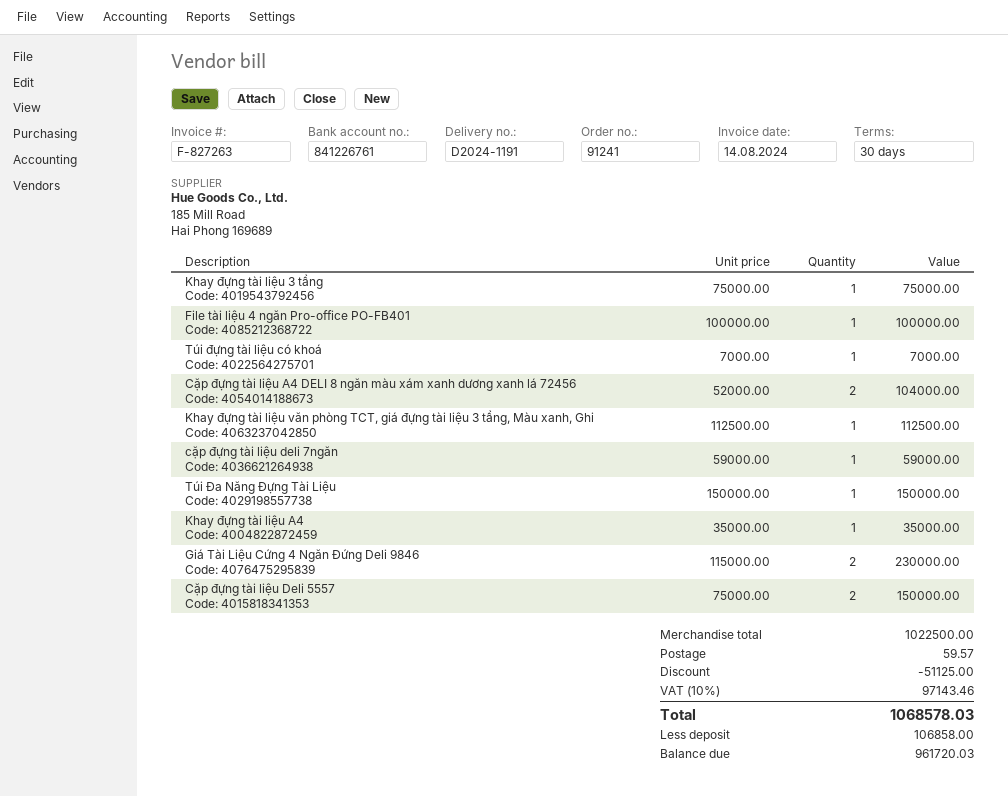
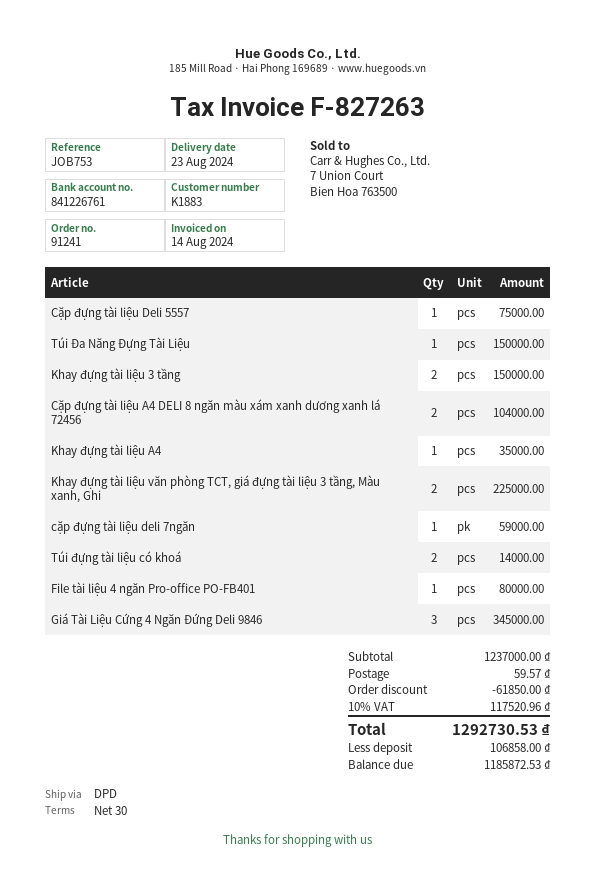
Khay đựng tài liệu 3 tầng: 1 for 75000.00 -> 2 for 150000.00
File tài liệu 4 ngăn Pro-office PO-FB401: 1 for 100000.00 -> 1 for 80000.00
Túi đựng tài liệu có khoá: 1 for 7000.00 -> 2 for 14000.00
Khay đựng tài liệu văn phòng TCT, giá đựng tài liệu 3 tầng, Màu xanh, Ghi: 1 for 112500.00 -> 2 for 225000.00
Giá Tài Liệu Cứng 4 Ngăn Đứng Deli 9846: 2 for 230000.00 -> 3 for 345000.00
Cặp đựng tài liệu Deli 5557: 2 for 150000.00 -> 1 for 75000.00
subtotal: 1022500.00 -> 1237000.00
discount: 51125.00 -> 61850.00
tax: 10% = 97143.46 -> 10% = 117520.96
total: 1068578.03 -> 1292730.53
balance: 961720.03 -> 1185872.53

